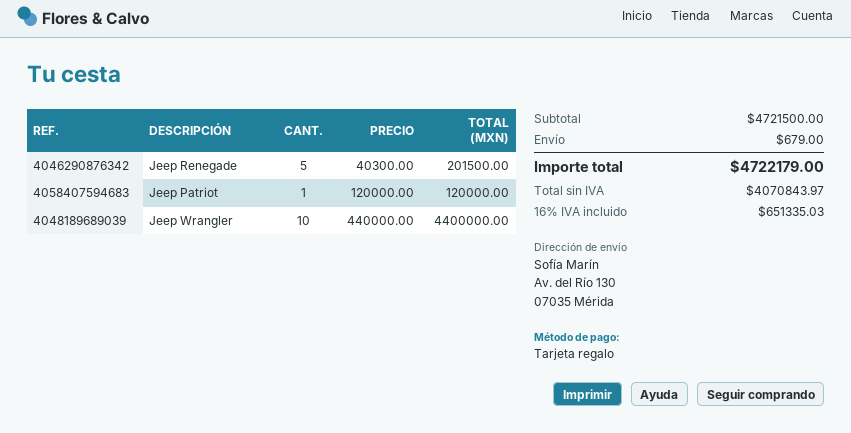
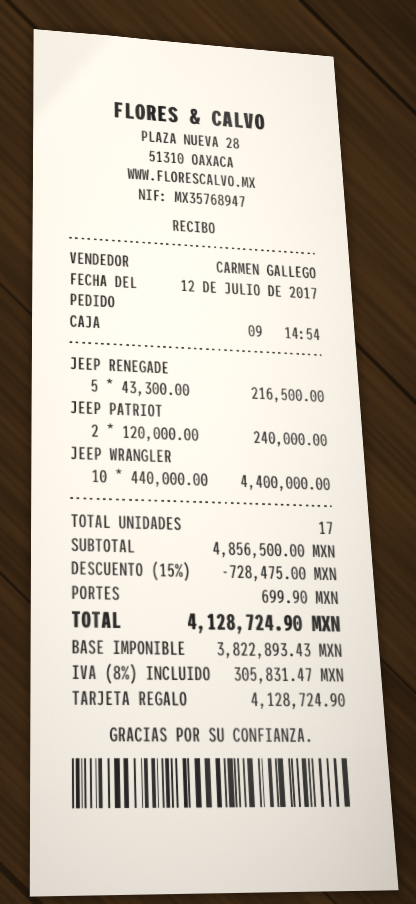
Jeep Renegade: 5 x 40300.00 = 201500.00 -> 5 x 43300.00 = 216500.00
Jeep Patriot: 1 x 120000.00 = 120000.00 -> 2 x 120000.00 = 240000.00
subtotal: 4721500.00 -> 4856500.00
discount: none -> 15% = 728475.00
shipping: 679.00 -> 699.90
net: 4070843.97 -> 3822893.43
tax: 16% = 651335.03 -> 8% = 305831.47
total: 4722179.00 -> 4128724.90

